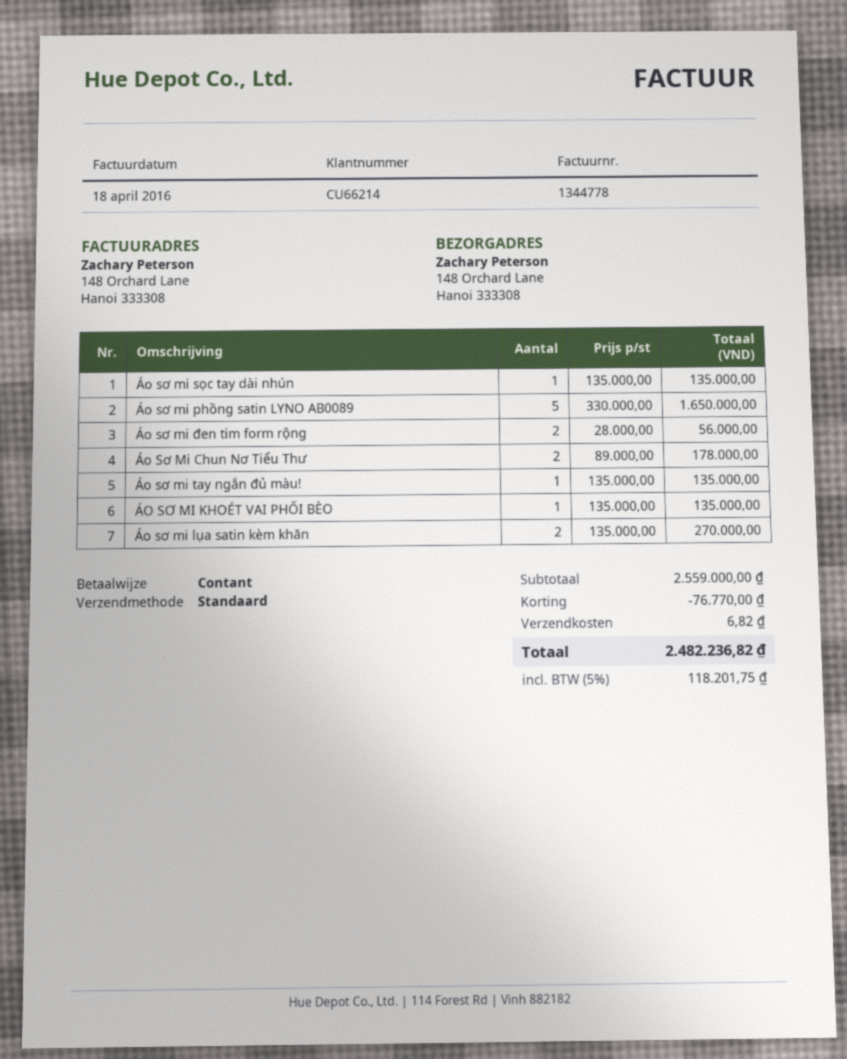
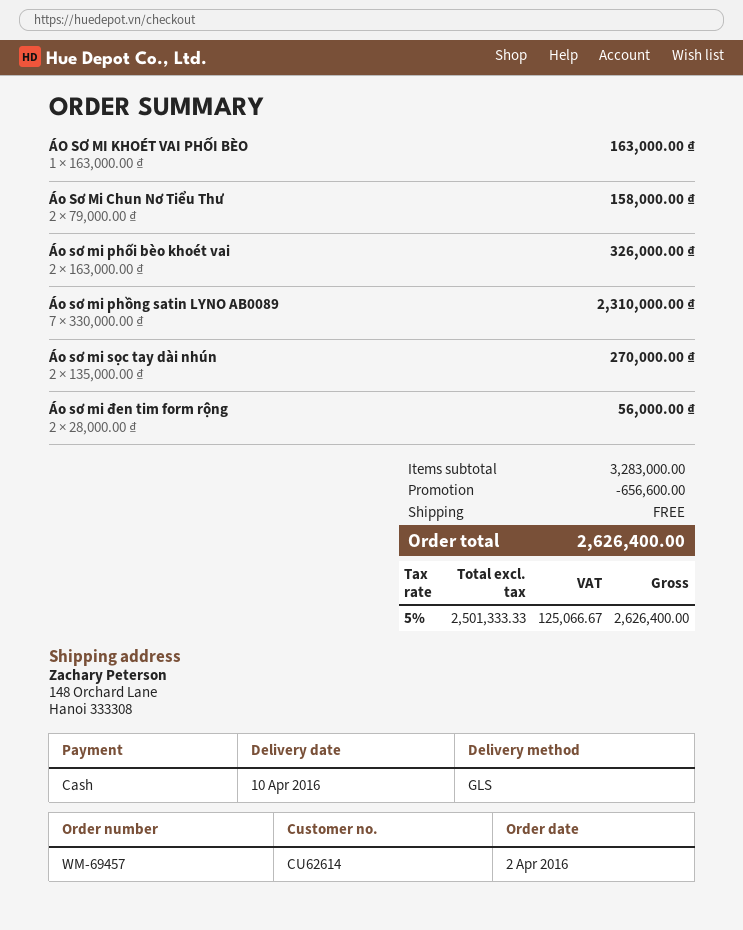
customer number: CU66214 -> CU62614
shipping method: standard -> GLS
Áo sơ mi sọc tay dài nhún: 1 x 135000.00 = 135000.00 -> 2 x 135000.00 = 270000.00
Áo sơ mi phồng satin LYNO AB0089: 5 x 330000.00 = 1650000.00 -> 7 x 330000.00 = 2310000.00
Áo Sơ Mi Chun Nơ Tiểu Thư: 2 x 89000.00 = 178000.00 -> 2 x 79000.00 = 158000.00
Áo sơ mi tay ngắn đủ màu!: 1 x 135000.00 = 135000.00 -> none
ÁO SƠ MI KHOÉT VAI PHỐI BÈO: 1 x 135000.00 = 135000.00 -> 1 x 163000.00 = 163000.00
Áo sơ mi lụa satin kèm khăn: 2 x 135000.00 = 270000.00 -> none
Áo sơ mi phối bèo khoét vai: none -> 2 x 163000.00 = 326000.00
subtotal: 2559000.00 -> 3283000.00
discount: 76770.00 -> 656600.00
shipping: 6.82 -> 0.00
tax: 5% = 118201.75 -> 5% = 125066.67
total: 2482236.82 -> 2626400.00

